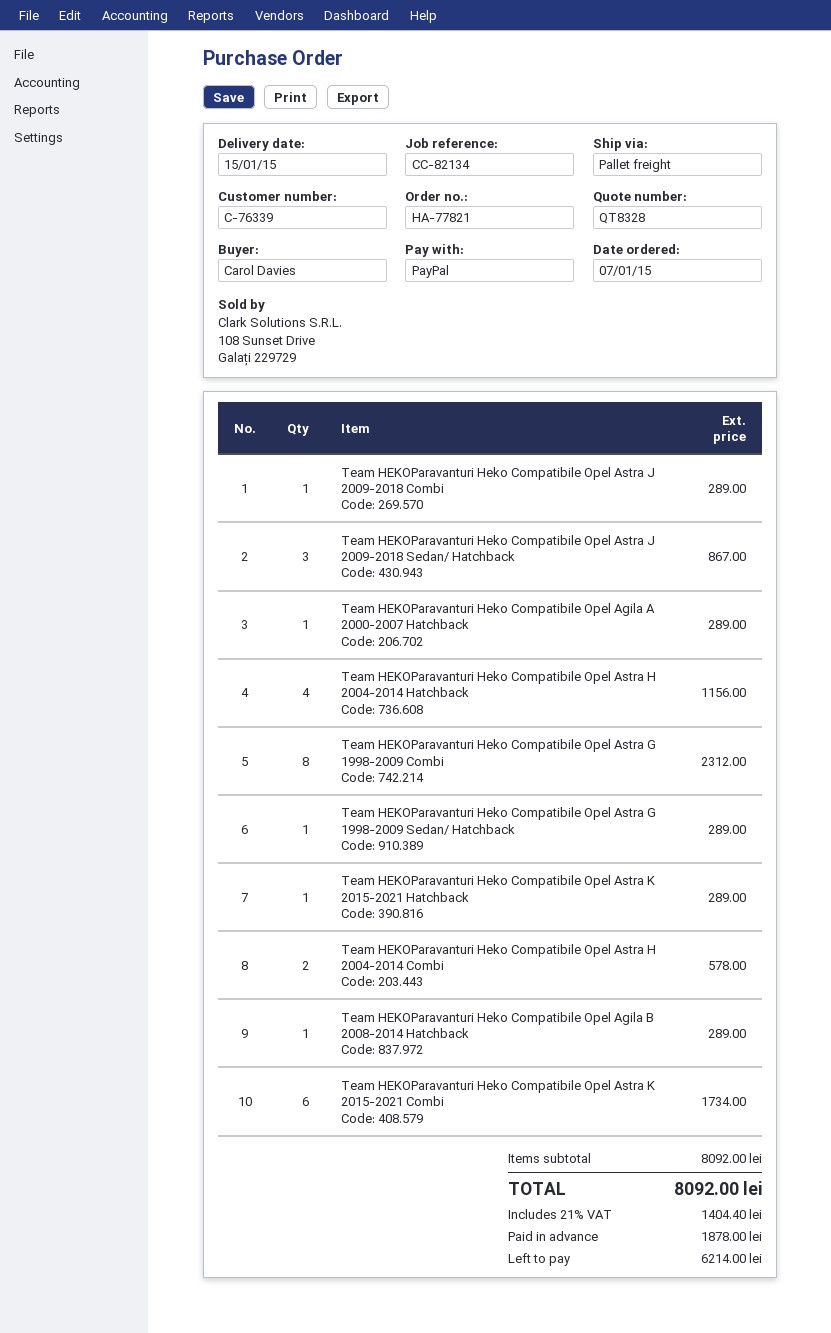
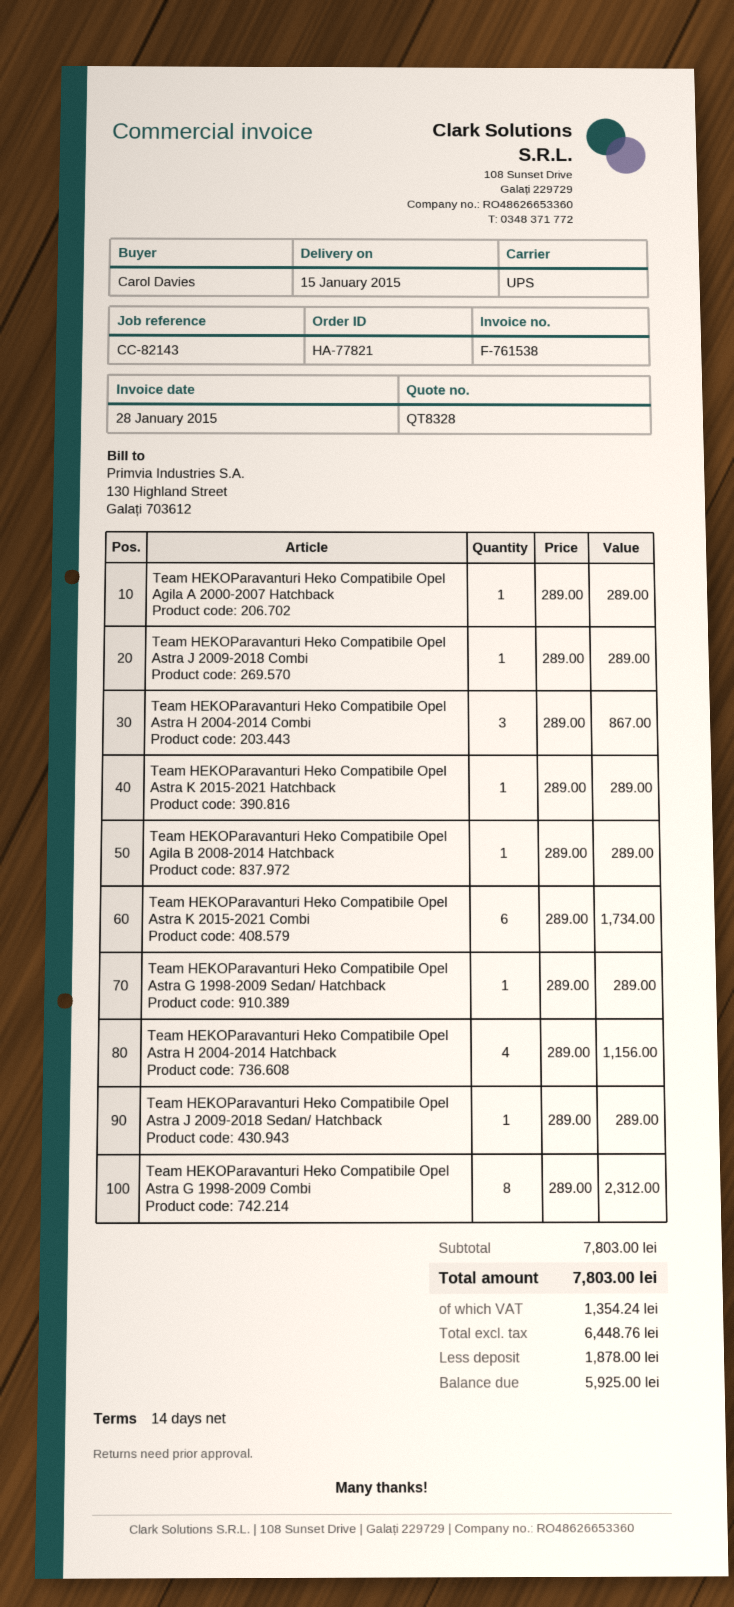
reference: CC-82134 -> CC-82143
shipping method: pallet freight -> UPS
Team HEKOParavanturi Heko Compatibile Opel Astra J 2009-2018 Sedan/ Hatchback: 3 for 867.00 -> 1 for 289.00
Team HEKOParavanturi Heko Compatibile Opel Astra H 2004-2014 Combi: 2 for 578.00 -> 3 for 867.00
subtotal: 8092.00 -> 7803.00
tax: 1404.40 -> 1354.24
total: 8092.00 -> 7803.00
balance: 6214.00 -> 5925.00

